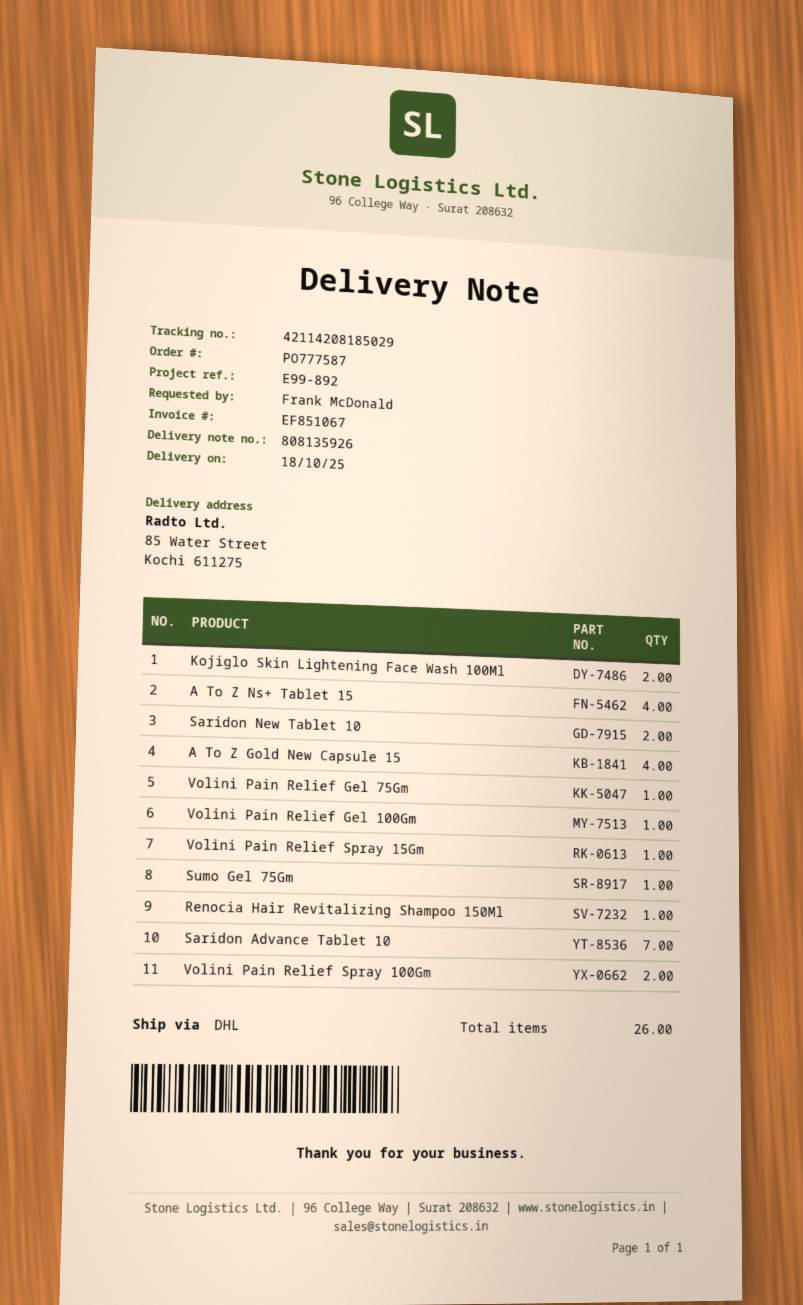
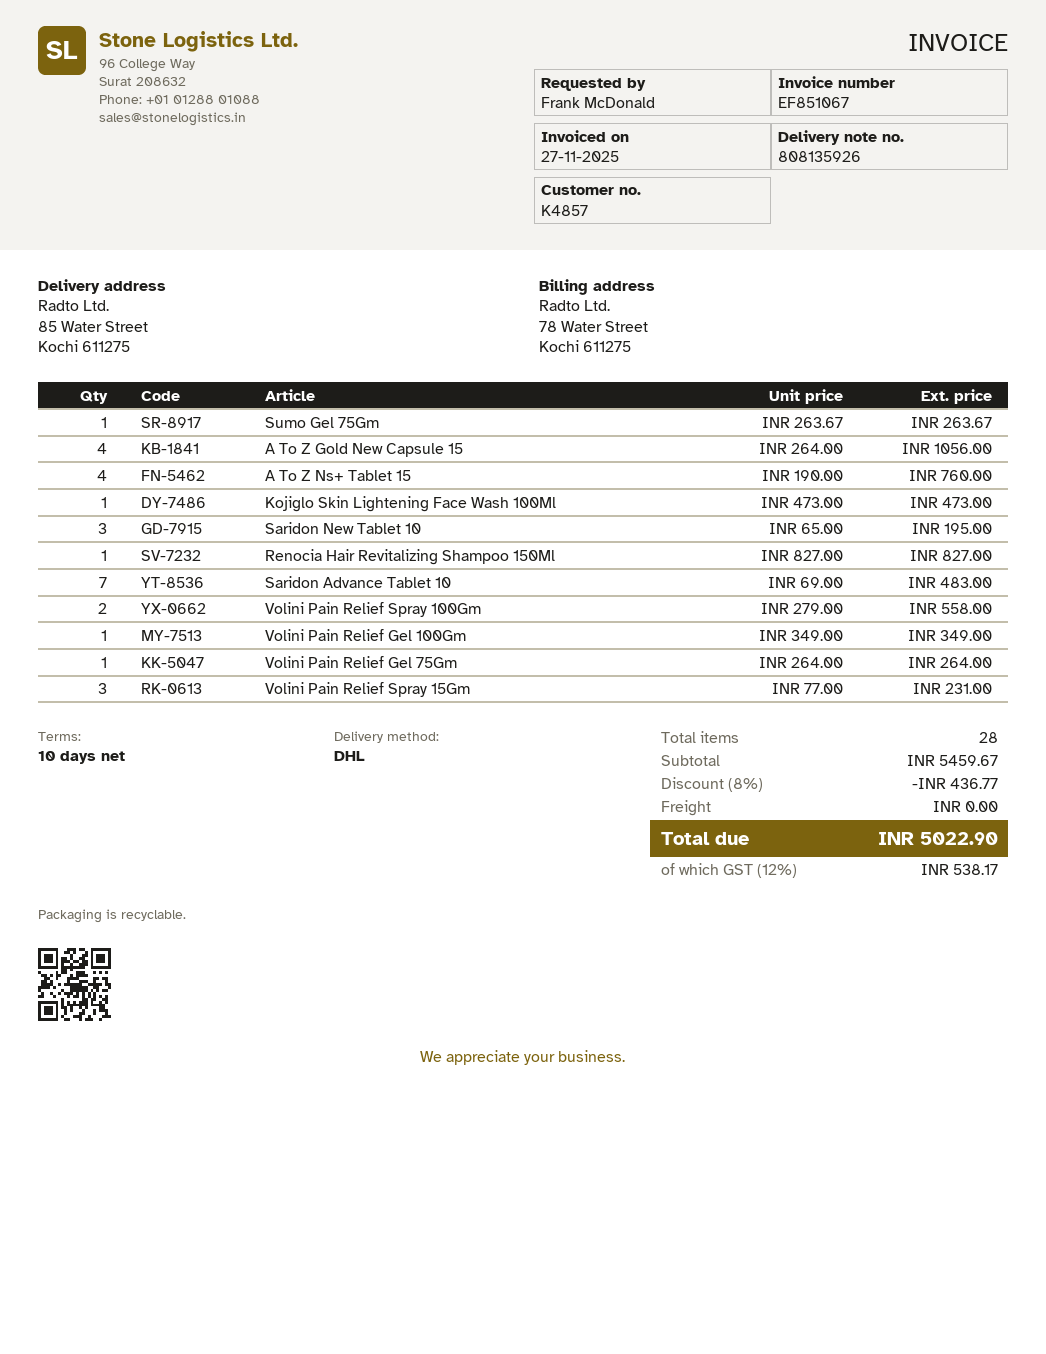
Kojiglo Skin Lightening Face Wash 100Ml: 2 -> 1
Saridon New Tablet 10: 2 -> 3
Volini Pain Relief Spray 15Gm: 1 -> 3
total quantity: 26 -> 28

